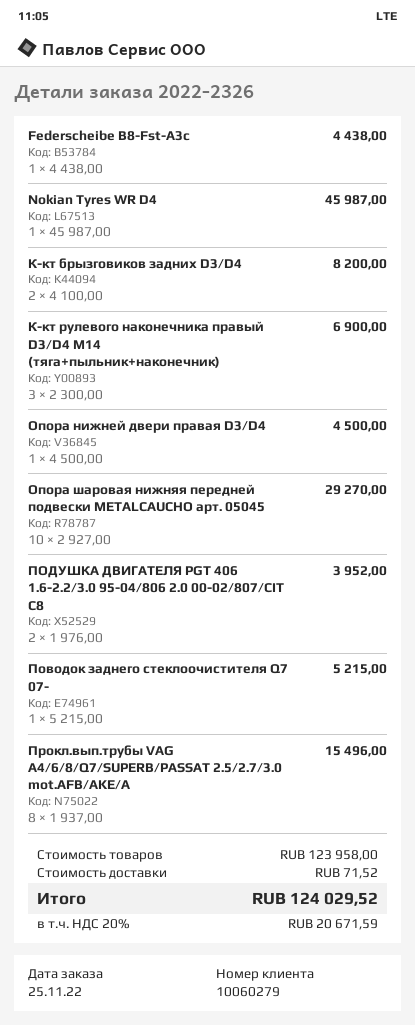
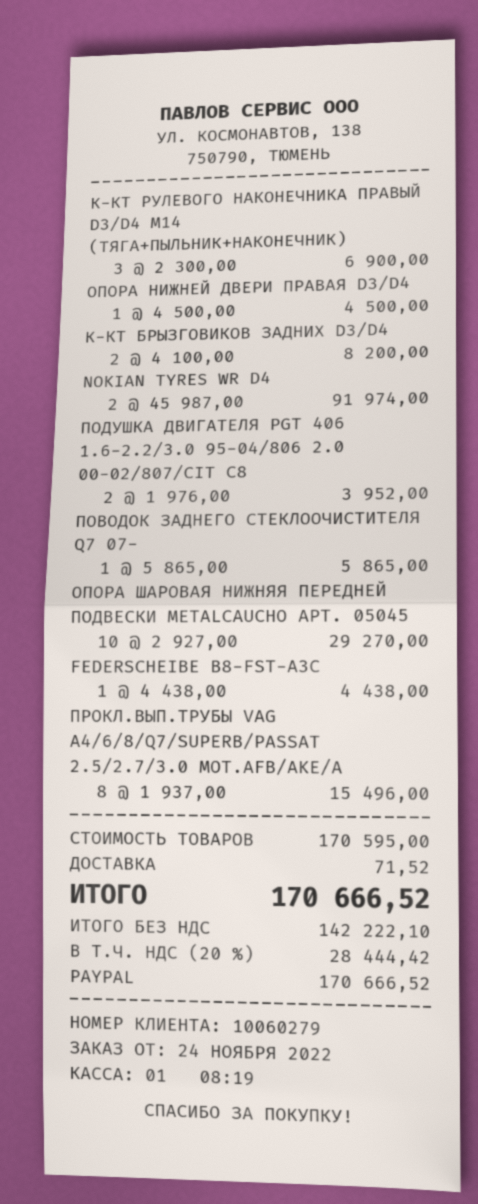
order date: 2022-11-25 -> 2022-11-24
Nokian Tyres WR D4: 1 x 45987.00 = 45987.00 -> 2 x 45987.00 = 91974.00
Поводок заднего стеклоочистителя Q7 07-: 1 x 5215.00 = 5215.00 -> 1 x 5865.00 = 5865.00
subtotal: 123958.00 -> 170595.00
tax: 20% = 20671.59 -> 20% = 28444.42
total: 124029.52 -> 170666.52

